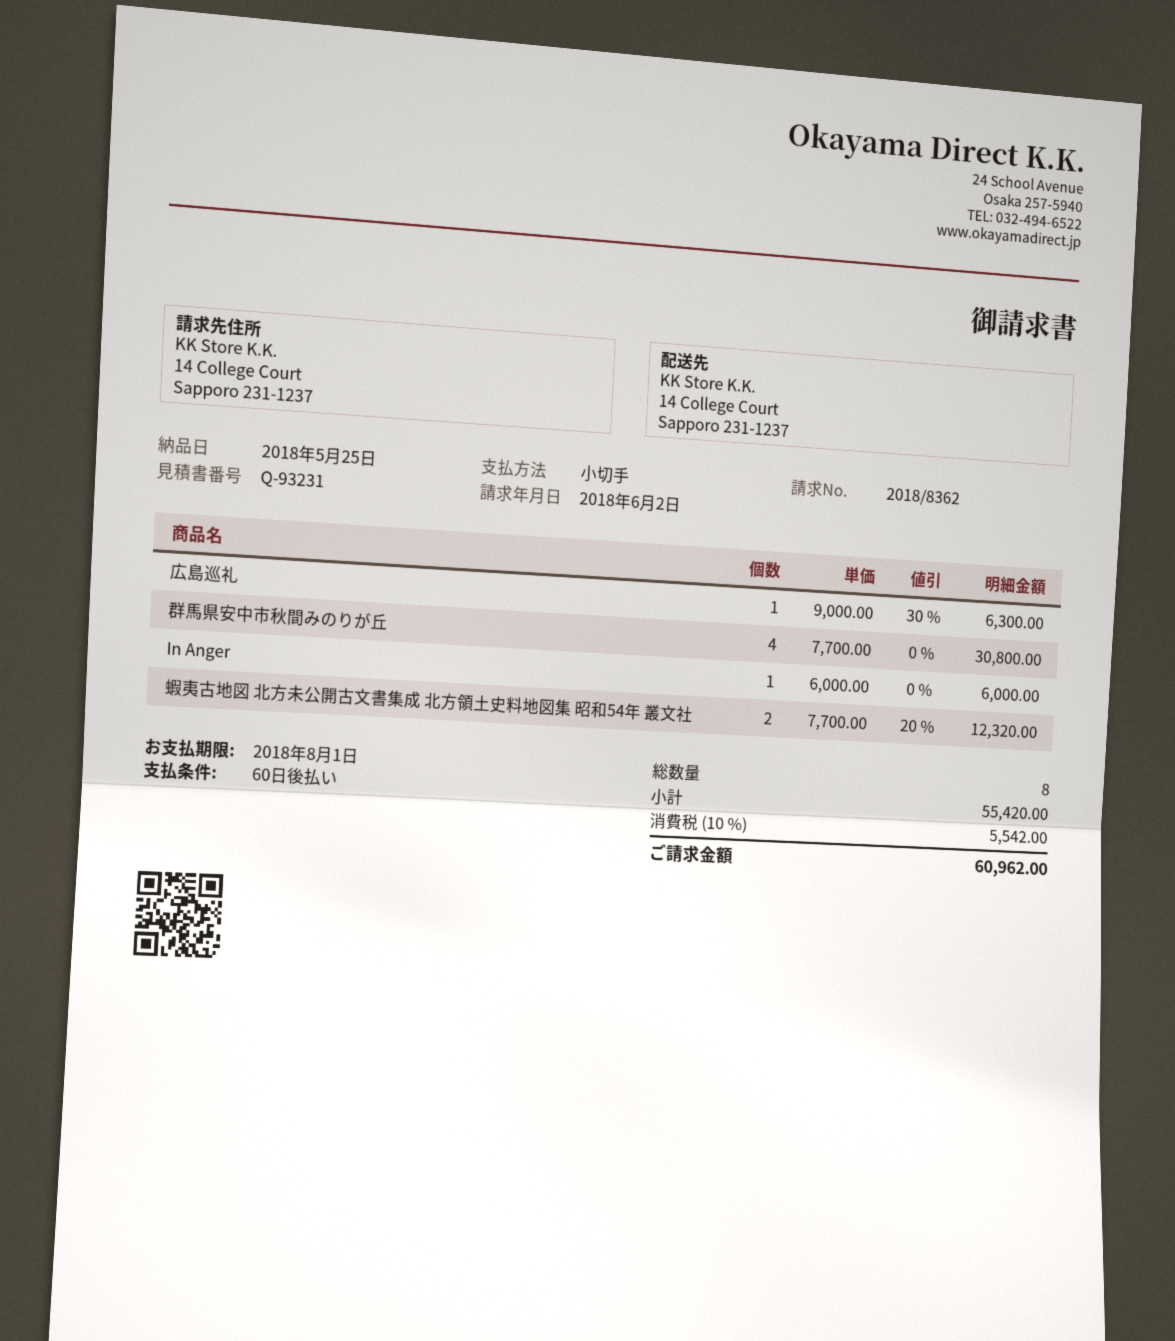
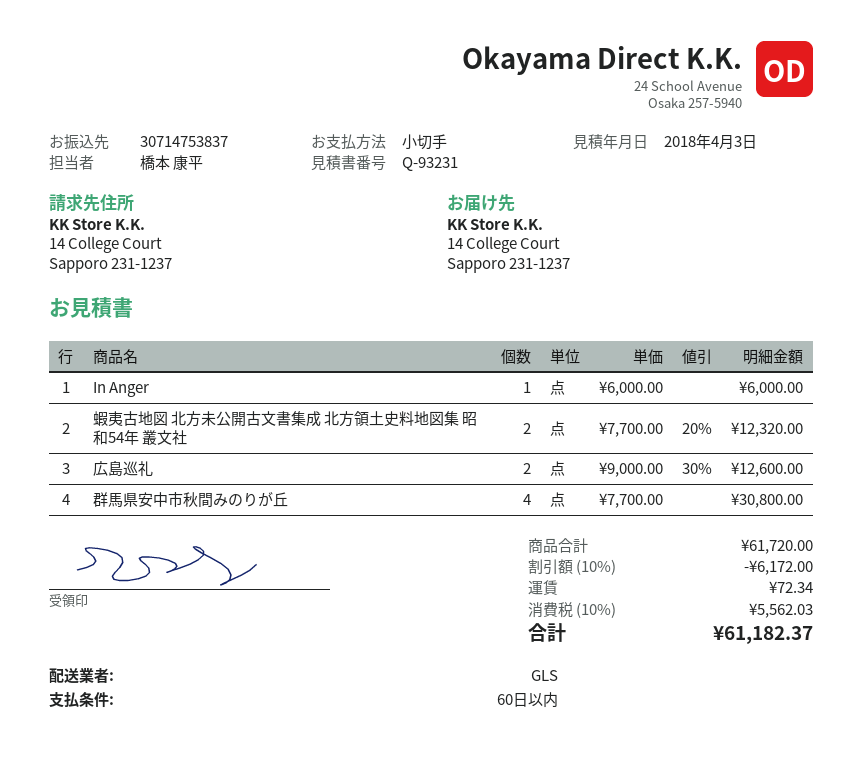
広島巡礼: 1 x 9000.00 - 30% = 6300.00 -> 2 x 9000.00 - 30% = 12600.00
subtotal: 55420.00 -> 61720.00
discount: none -> 10% = 6172.00
shipping: none -> 72.34
tax: 10% = 5542.00 -> 10% = 5562.03
total: 60962.00 -> 61182.37

